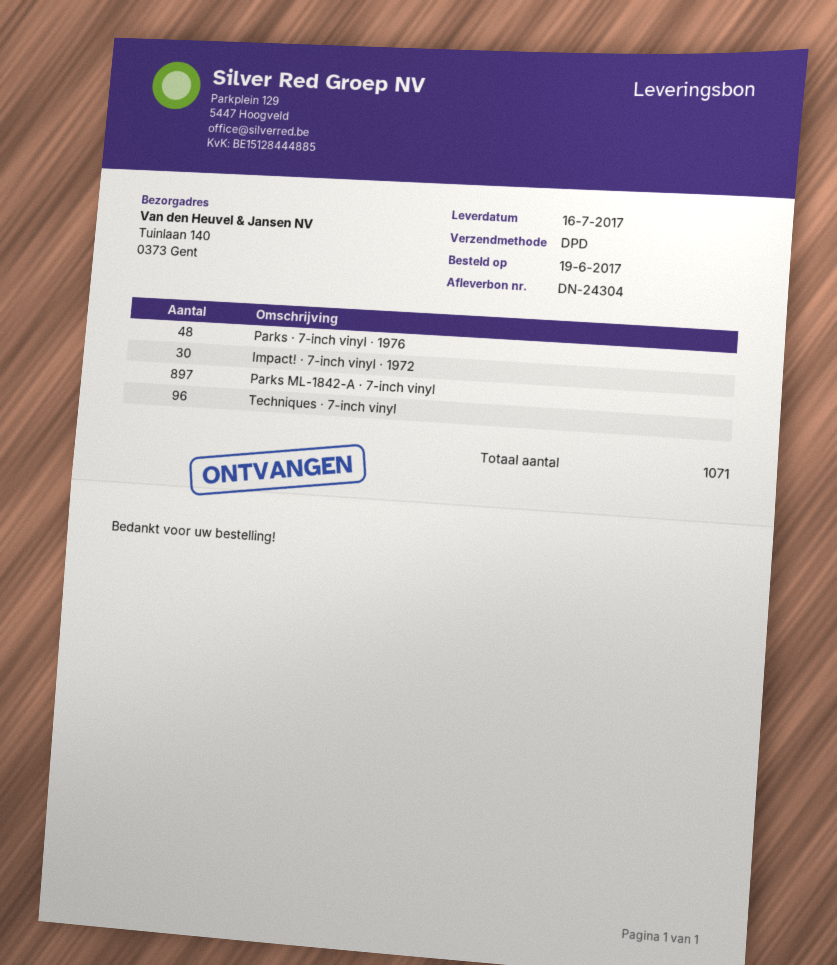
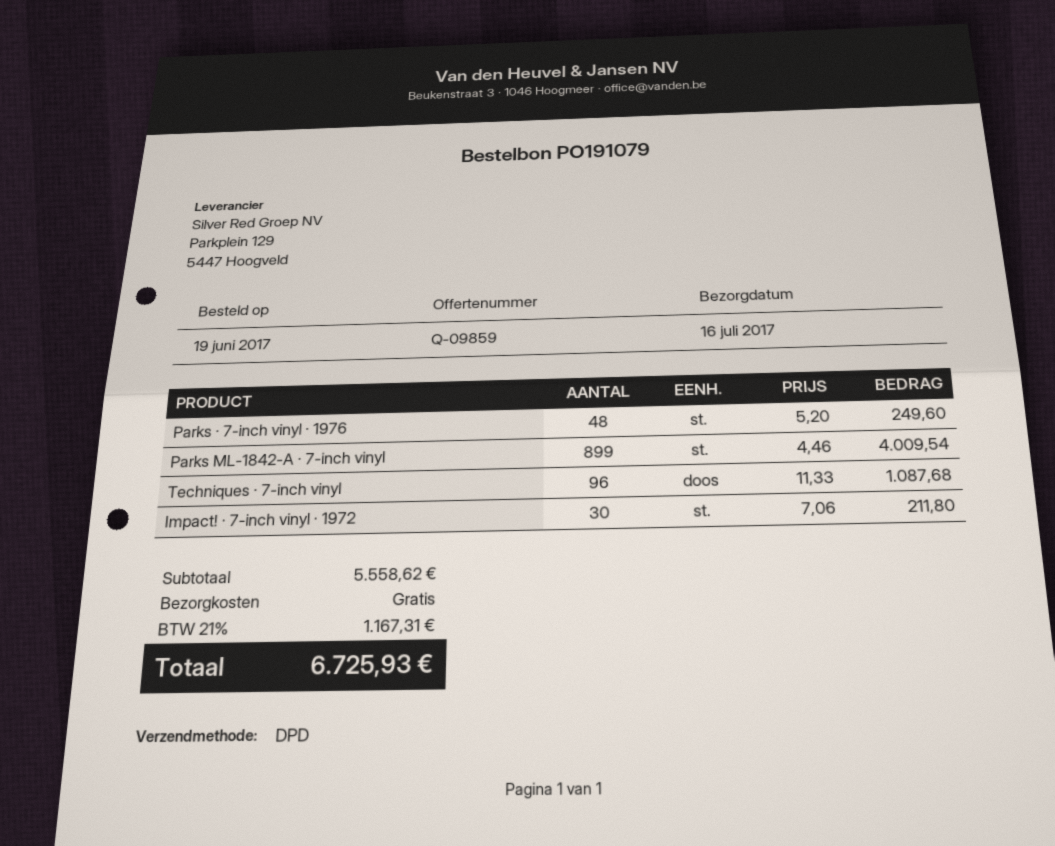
Parks ML-1842-A · 7-inch vinyl: 897 -> 899

